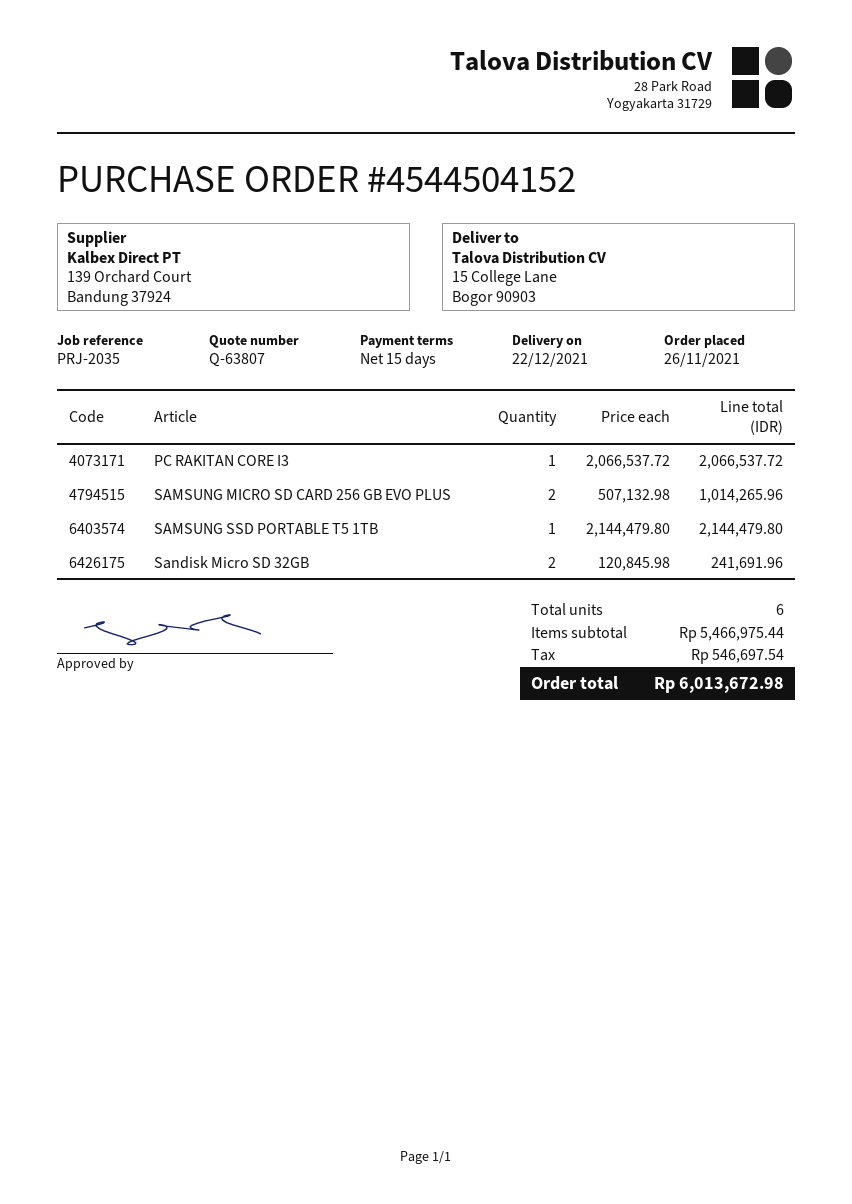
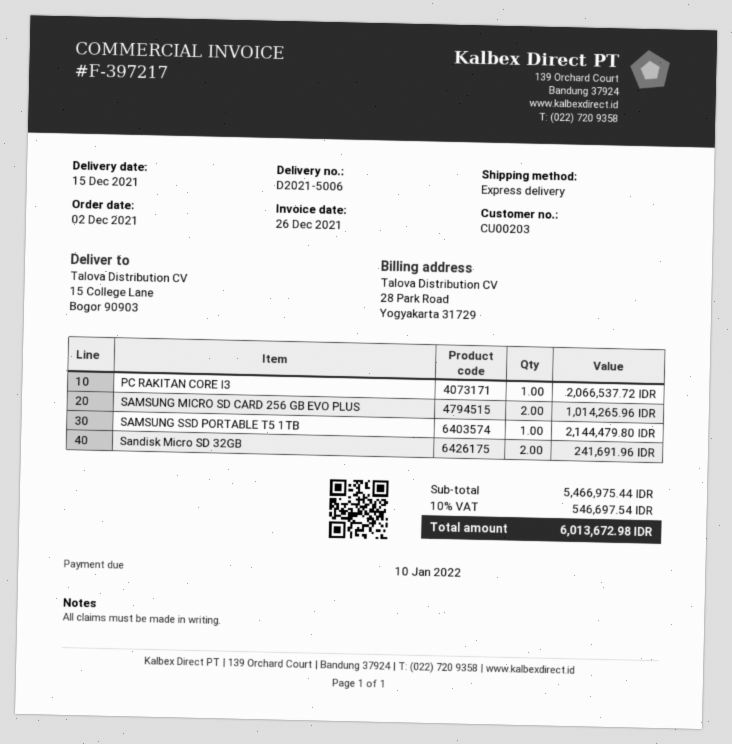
order date: 2021-11-26 -> 2021-12-02
delivery date: 2021-12-22 -> 2021-12-15

